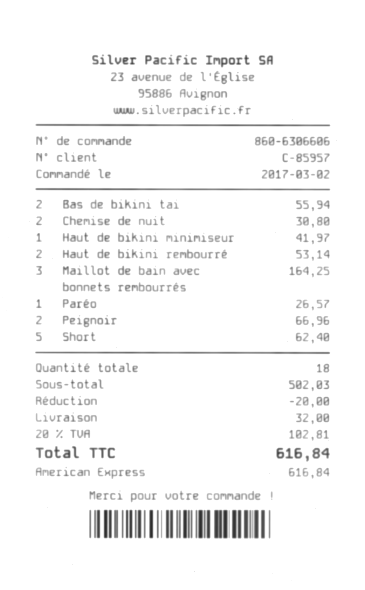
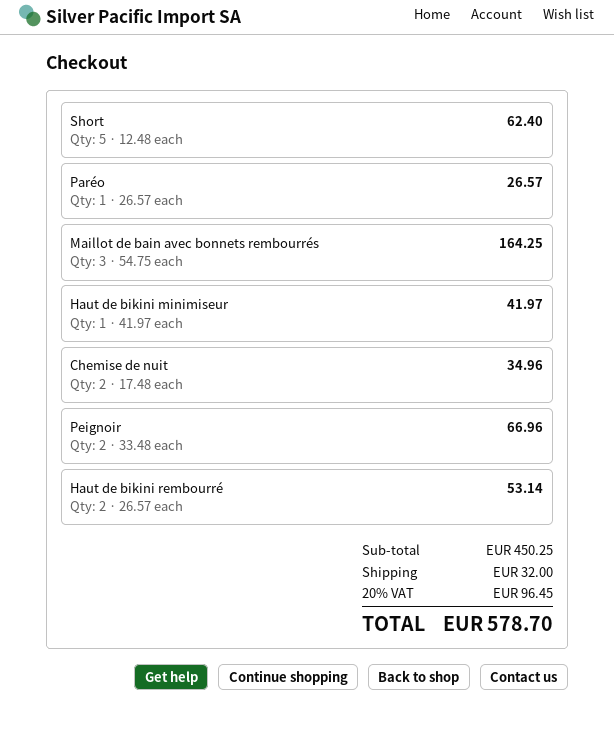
Bas de bikini tai: 2 for 55.94 -> none
Chemise de nuit: 2 for 30.80 -> 2 for 34.96
subtotal: 502.03 -> 450.25
discount: 20.00 -> none
tax: 20% = 102.81 -> 20% = 96.45
total: 616.84 -> 578.70

